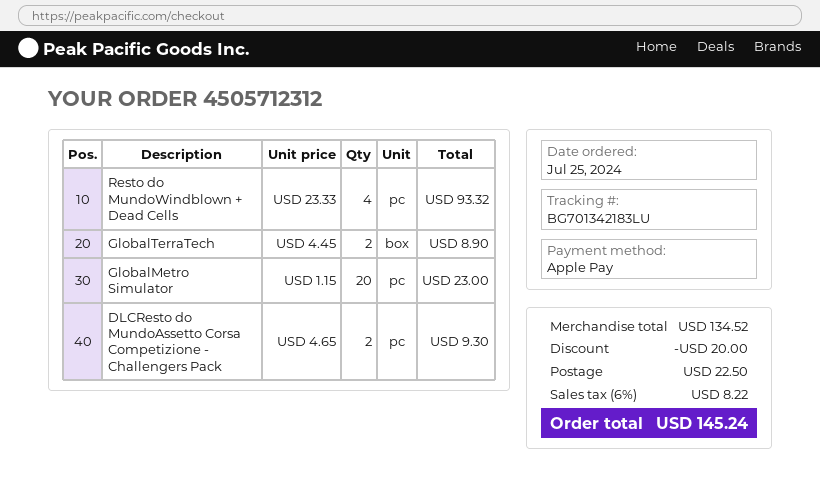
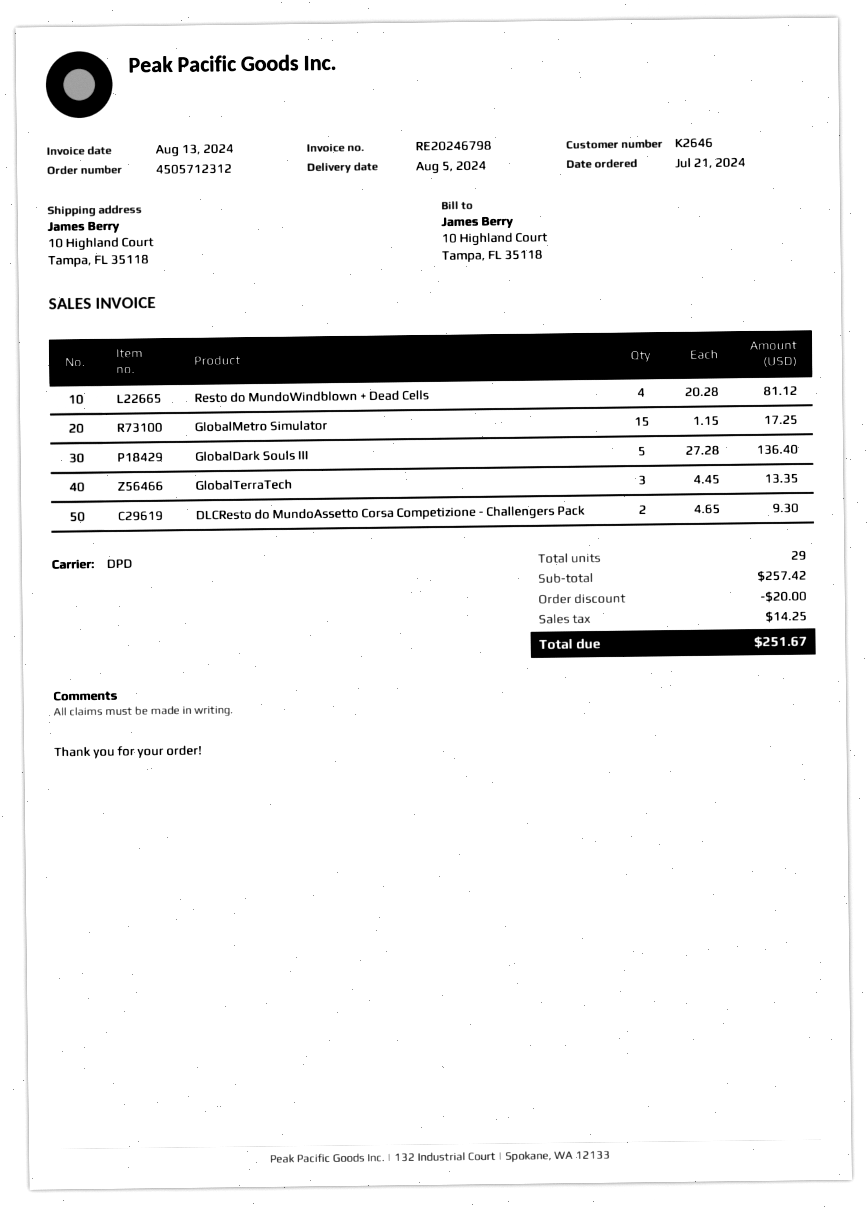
order date: 2024-07-25 -> 2024-07-21
Resto do MundoWindblown + Dead Cells: 4 x 23.33 = 93.32 -> 4 x 20.28 = 81.12
GlobalTerraTech: 2 x 4.45 = 8.90 -> 3 x 4.45 = 13.35
GlobalMetro Simulator: 20 x 1.15 = 23.00 -> 15 x 1.15 = 17.25
GlobalDark Souls III: none -> 5 x 27.28 = 136.40
subtotal: 134.52 -> 257.42
shipping: 22.50 -> none
tax: 8.22 -> 14.25
total: 145.24 -> 251.67

